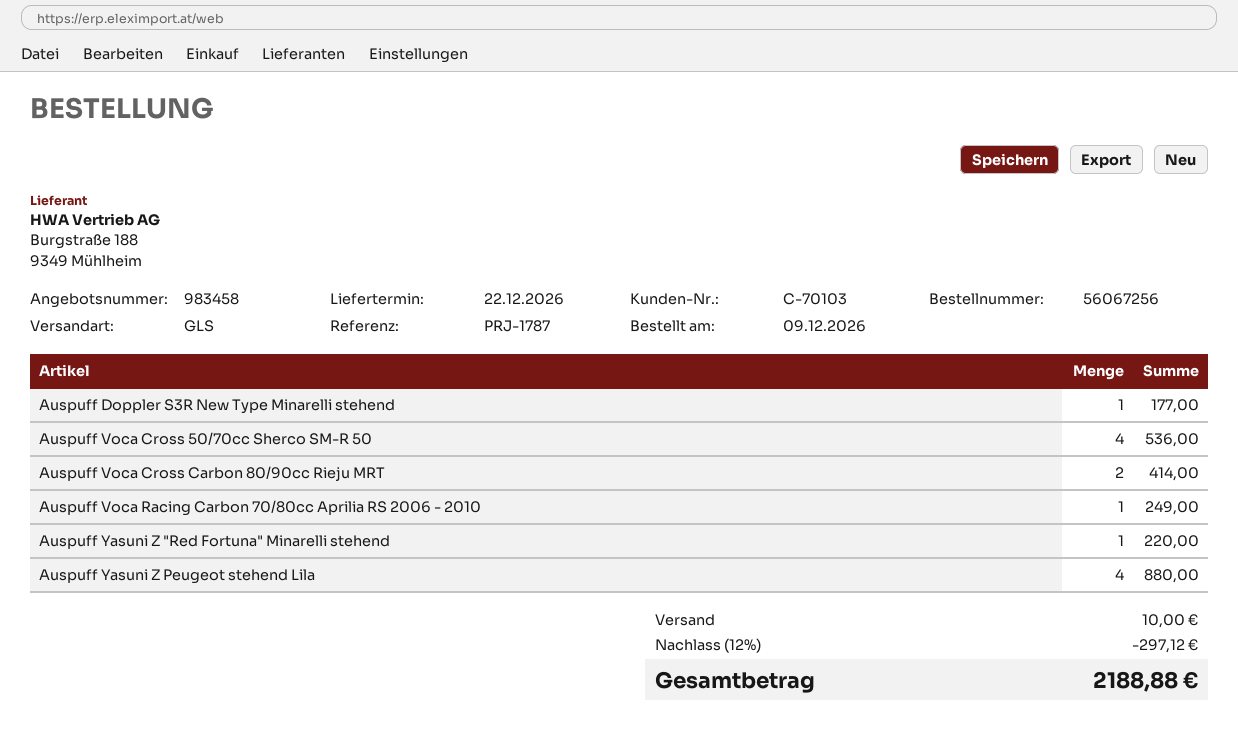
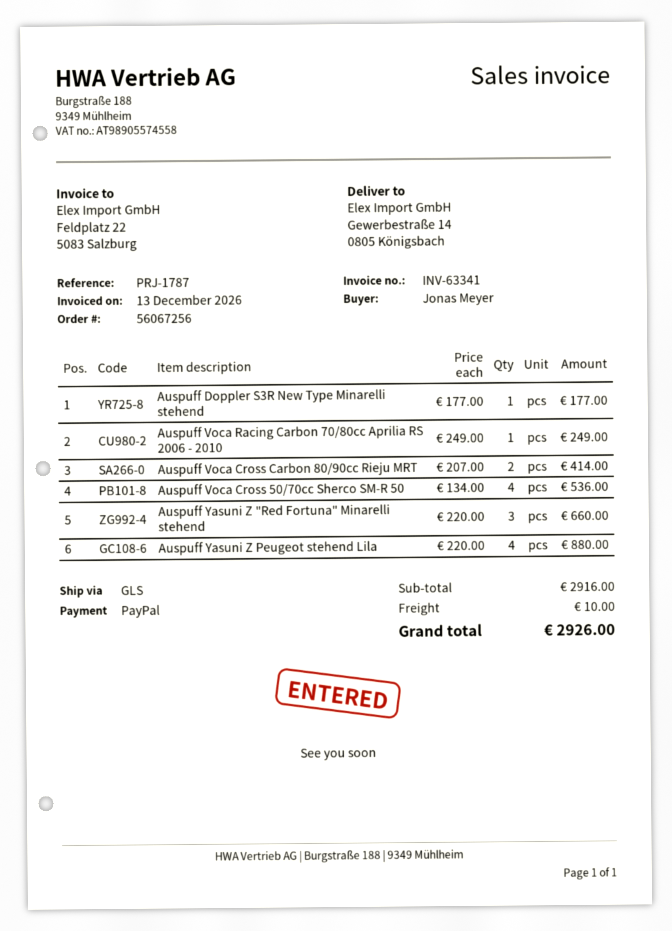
Auspuff Yasuni Z "Red Fortuna" Minarelli stehend: 1 for 220.00 -> 3 for 660.00
discount: 12% = 297.12 -> none
total: 2188.88 -> 2926.00

